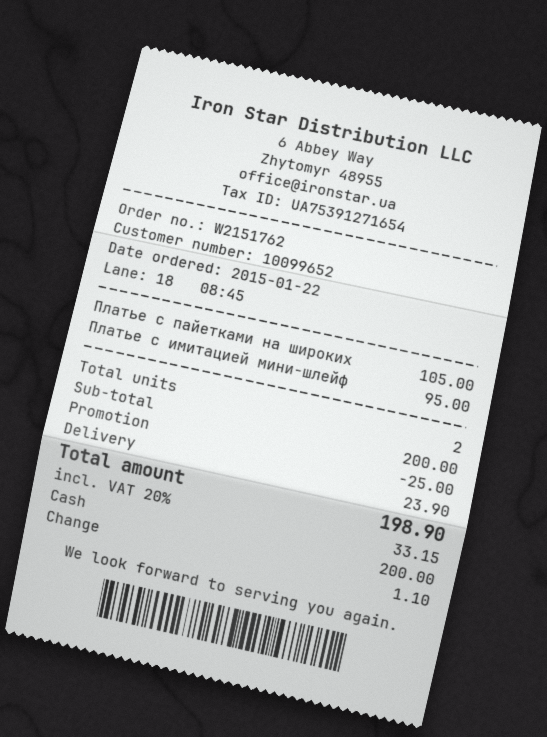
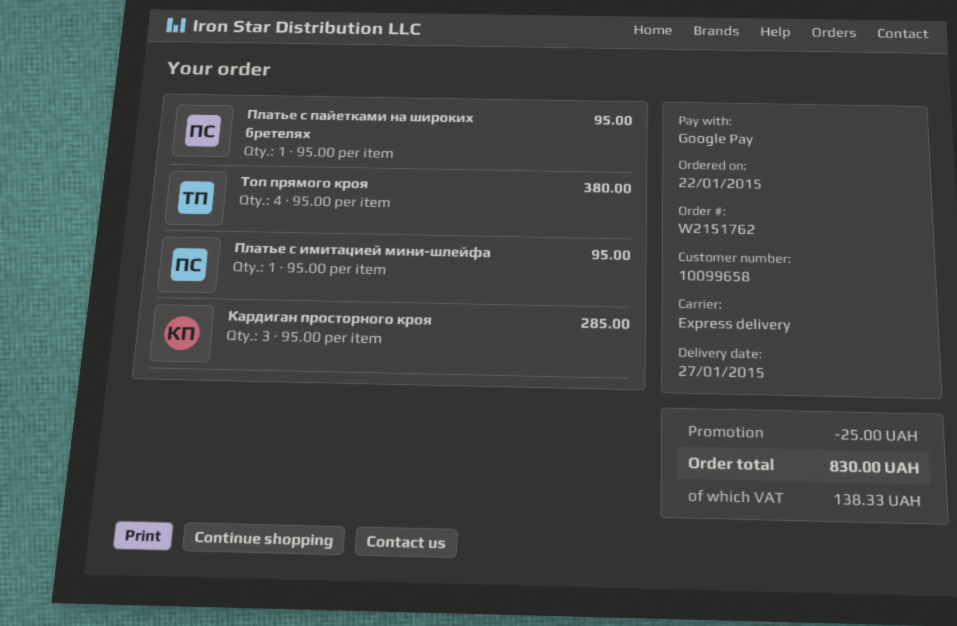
customer number: 10099652 -> 10099658
payment method: cash -> Google Pay
Платье с пайетками на широких: 1 x 105.00 = 105.00 -> 1 x 95.00 = 95.00
Топ прямого кроя: none -> 4 x 95.00 = 380.00
Кардиган просторного кроя: none -> 3 x 95.00 = 285.00
shipping: 23.90 -> none
tax: 33.15 -> 138.33
total: 198.90 -> 830.00

